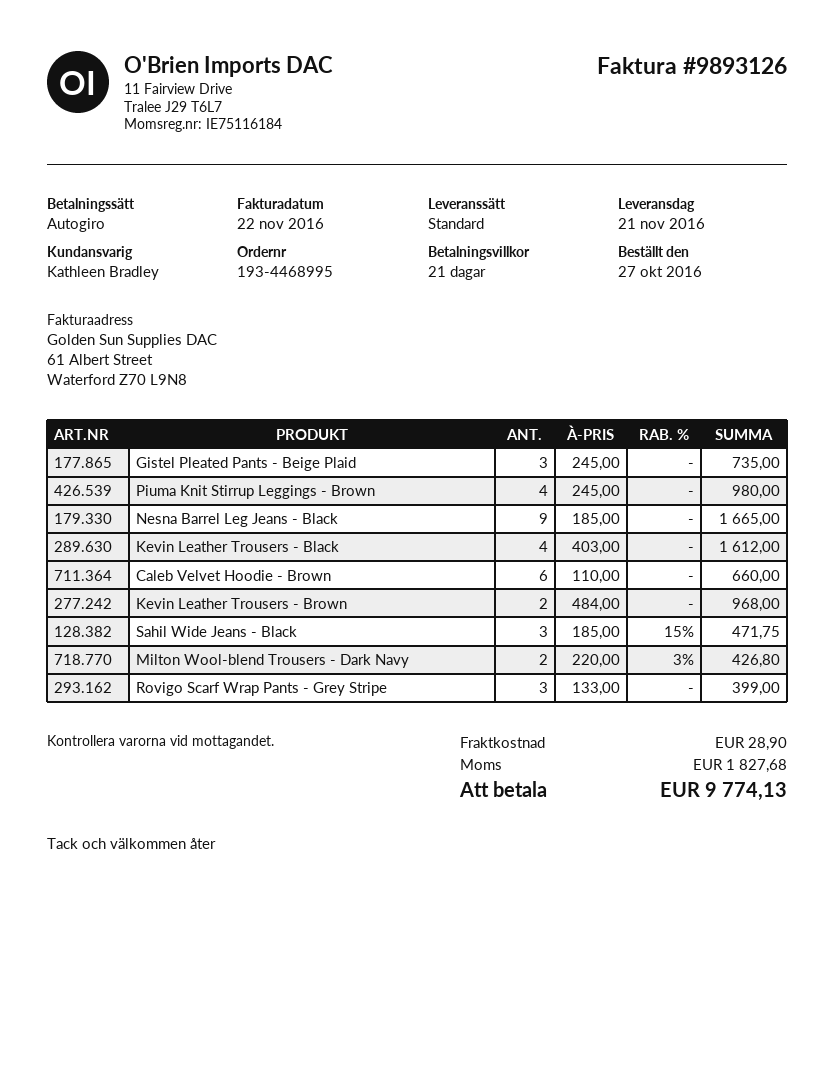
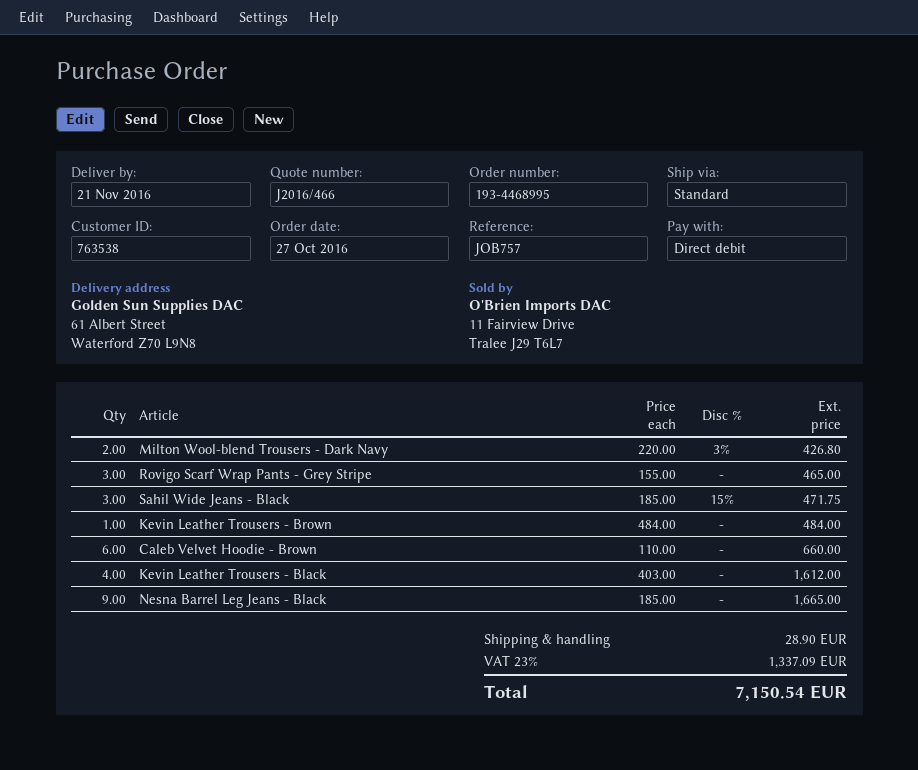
Gistel Pleated Pants - Beige Plaid: 3 x 245.00 = 735.00 -> none
Piuma Knit Stirrup Leggings - Brown: 4 x 245.00 = 980.00 -> none
Kevin Leather Trousers - Brown: 2 x 484.00 = 968.00 -> 1 x 484.00 = 484.00
Rovigo Scarf Wrap Pants - Grey Stripe: 3 x 133.00 = 399.00 -> 3 x 155.00 = 465.00
tax: 1827.68 -> 1337.09
total: 9774.13 -> 7150.54

